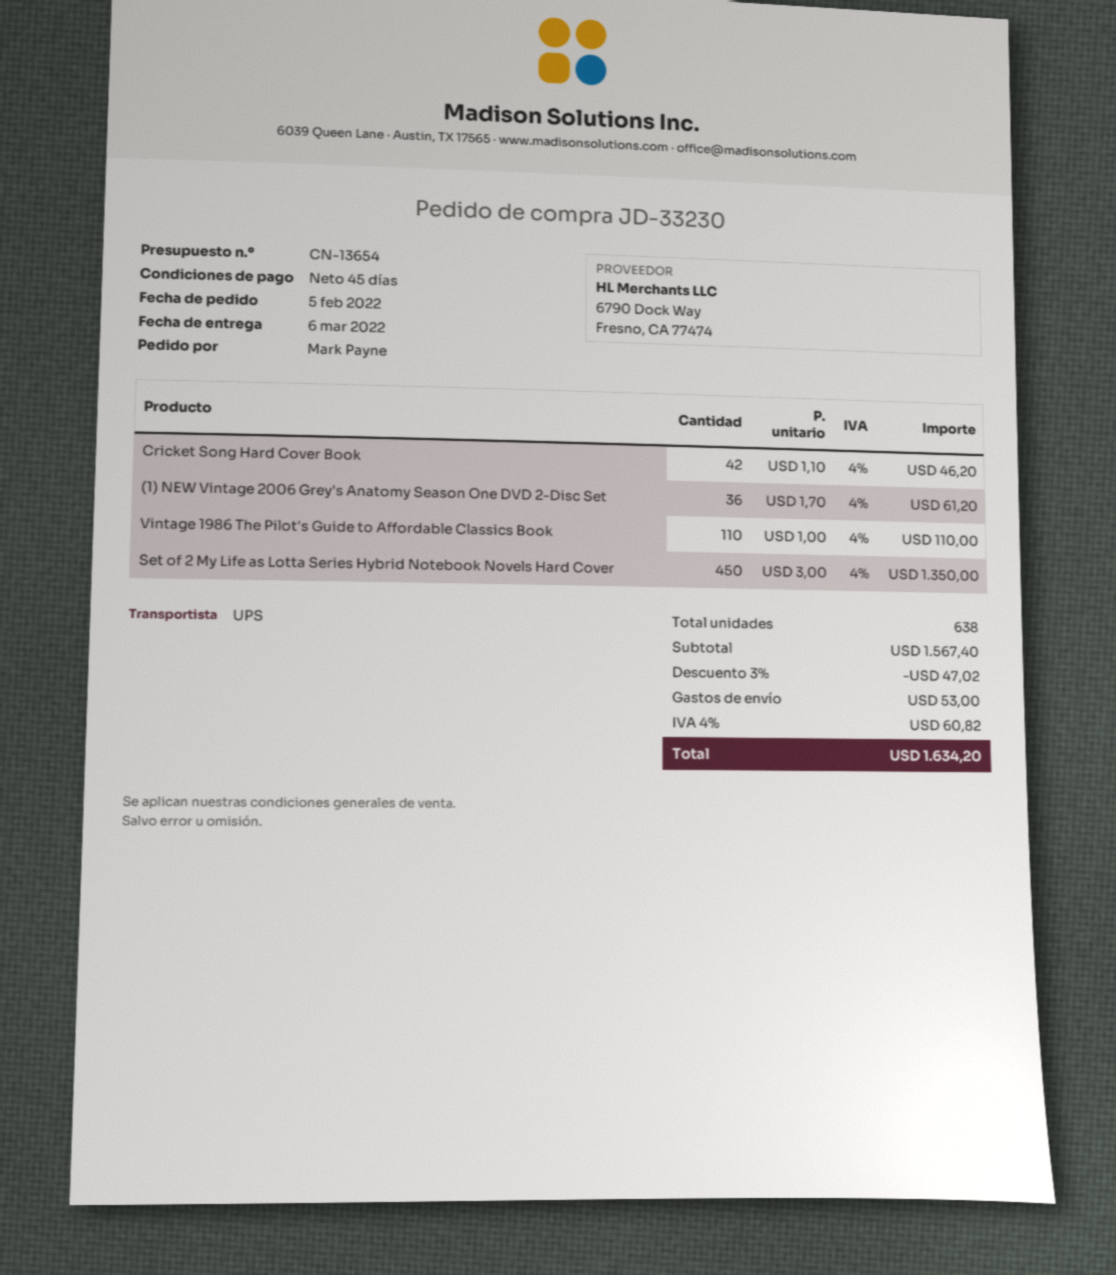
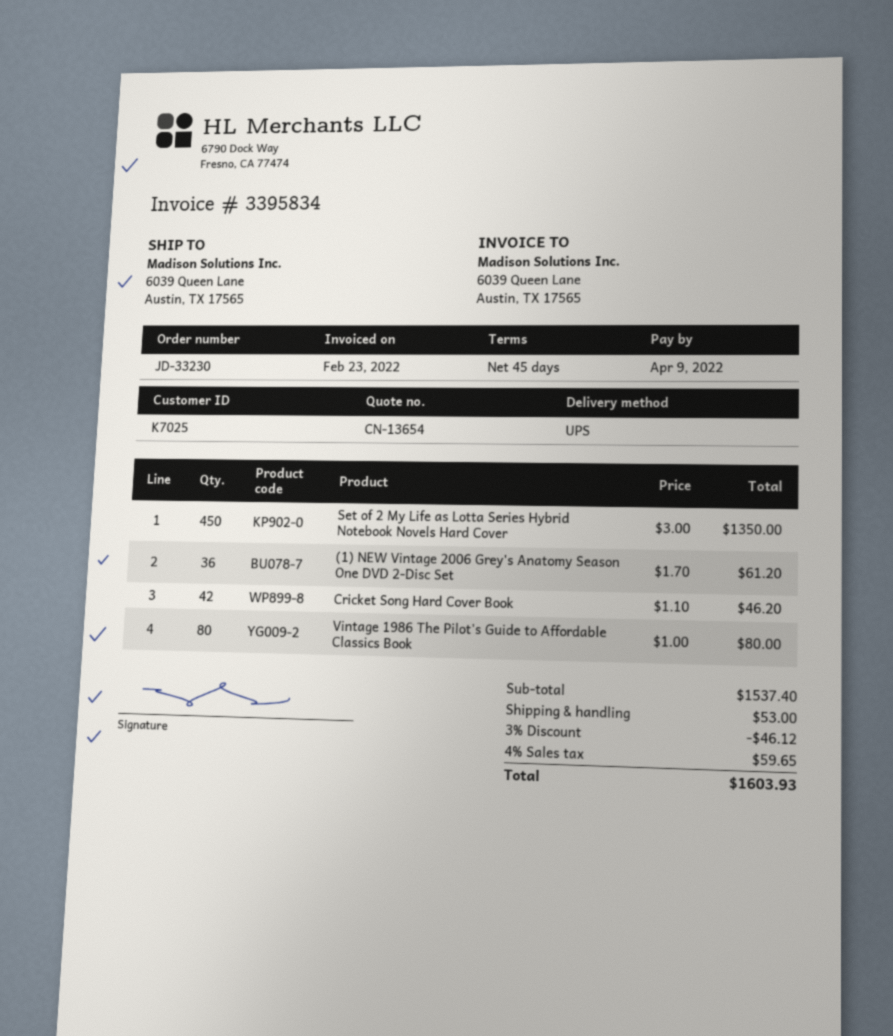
Vintage 1986 The Pilot's Guide to Affordable Classics Book: 110 x 1.00 = 110.00 -> 80 x 1.00 = 80.00
subtotal: 1567.40 -> 1537.40
discount: 3% = 47.02 -> 3% = 46.12
tax: 4% = 60.82 -> 4% = 59.65
total: 1634.20 -> 1603.93

